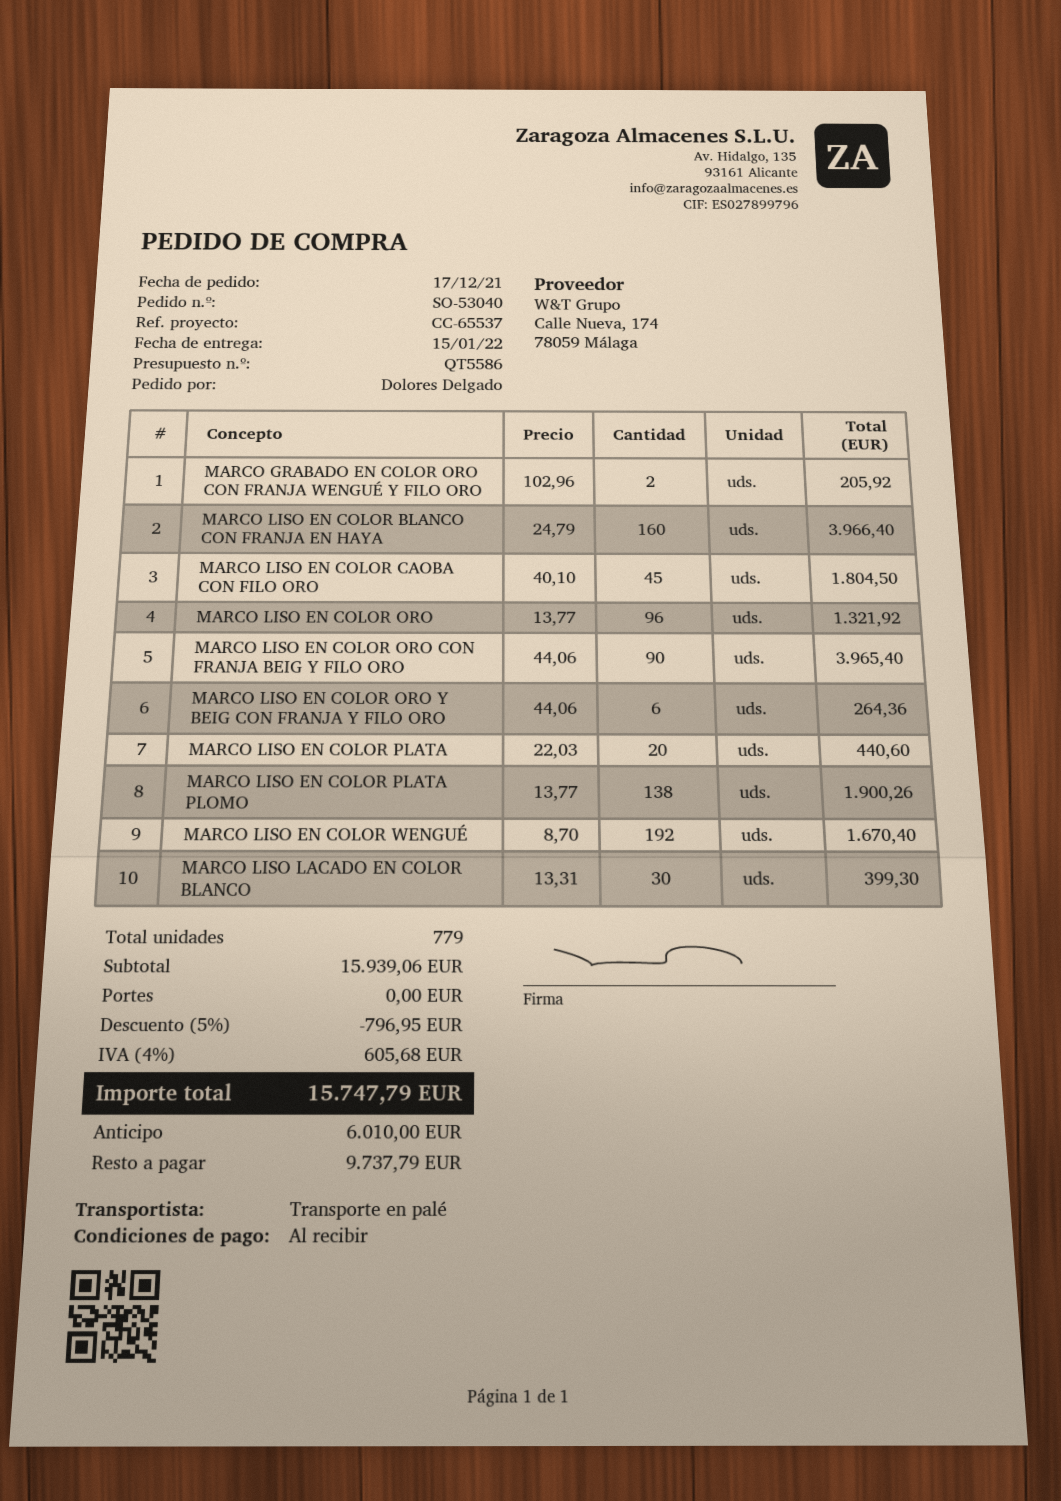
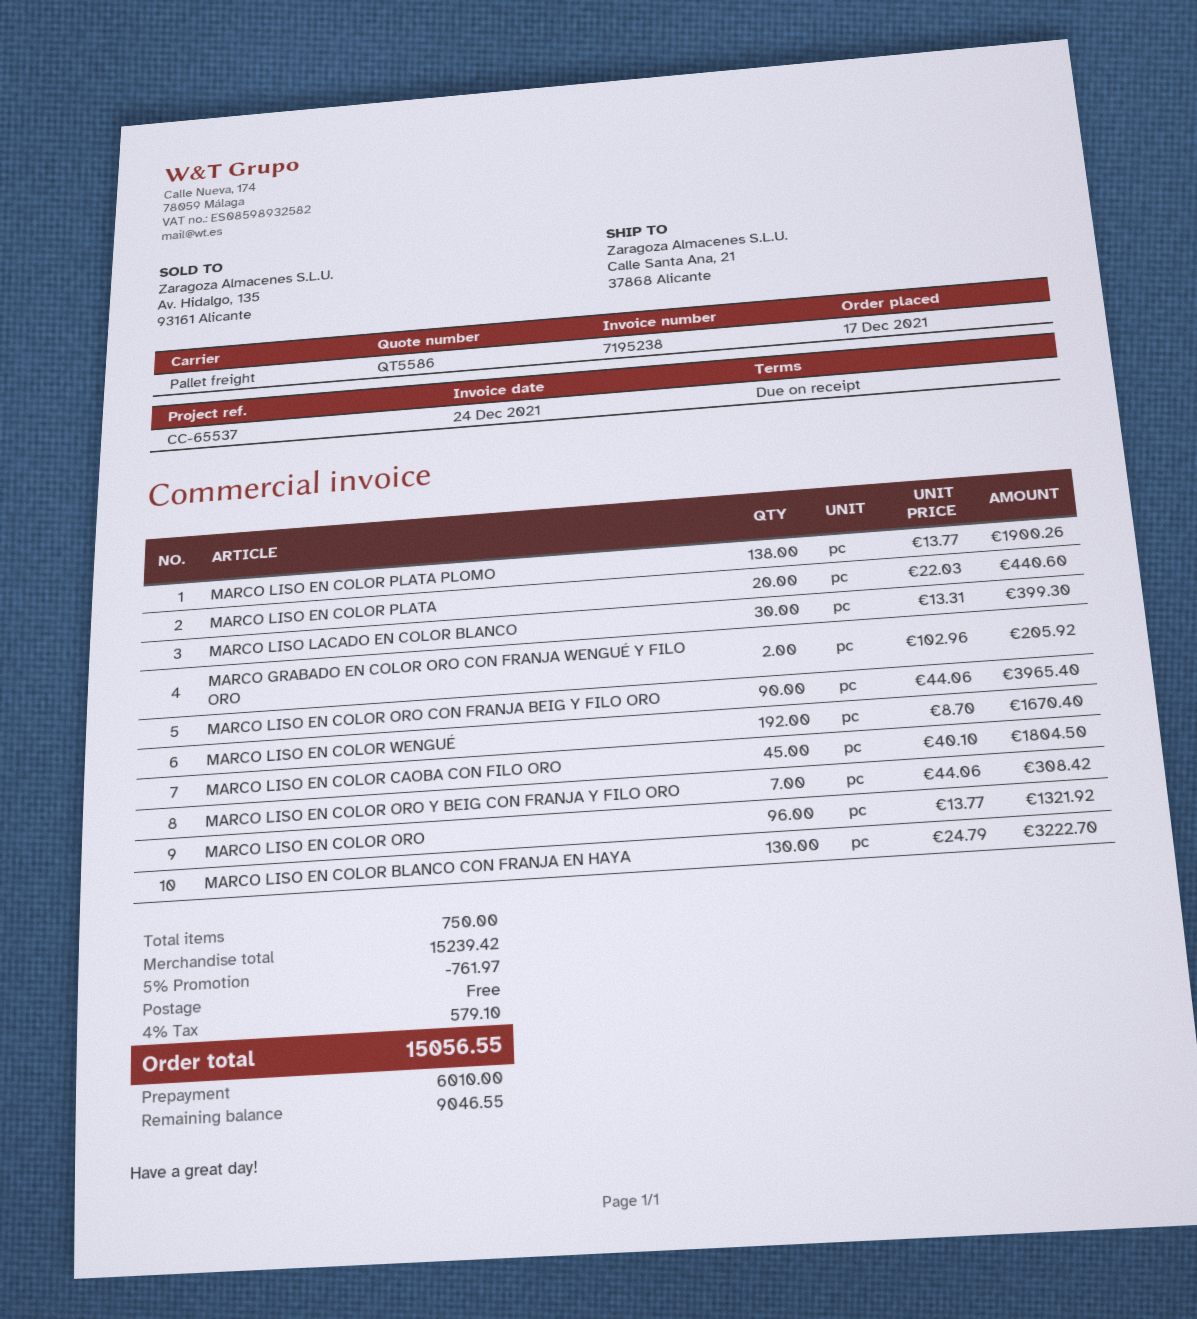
MARCO LISO EN COLOR BLANCO CON FRANJA EN HAYA: 160 x 24.79 = 3966.40 -> 130 x 24.79 = 3222.70
MARCO LISO EN COLOR ORO Y BEIG CON FRANJA Y FILO ORO: 6 x 44.06 = 264.36 -> 7 x 44.06 = 308.42
total quantity: 779 -> 750
subtotal: 15939.06 -> 15239.42
discount: 5% = 796.95 -> 5% = 761.97
tax: 4% = 605.68 -> 4% = 579.10
total: 15747.79 -> 15056.55
balance: 9737.79 -> 9046.55

